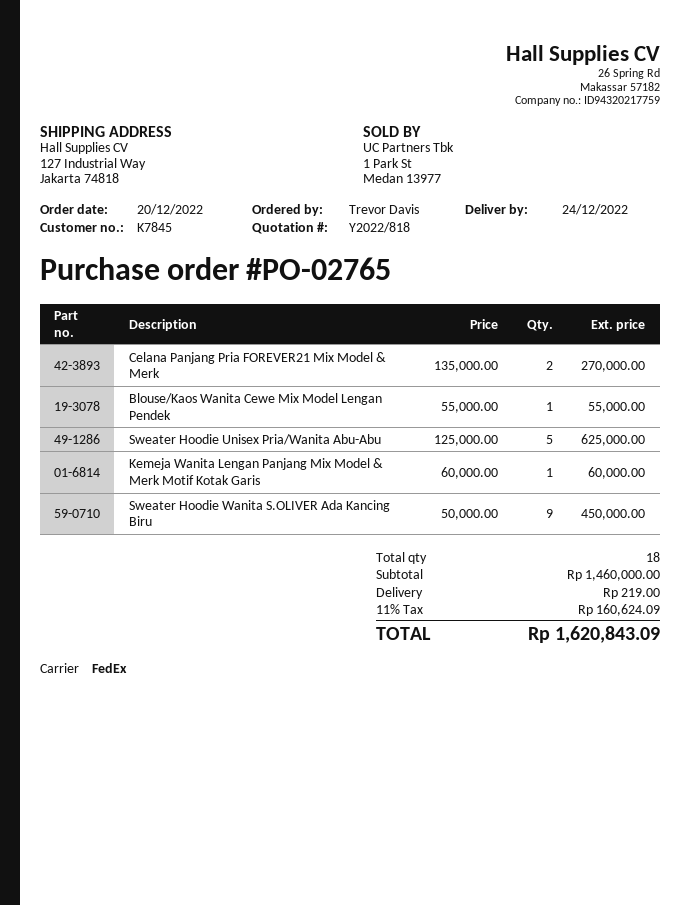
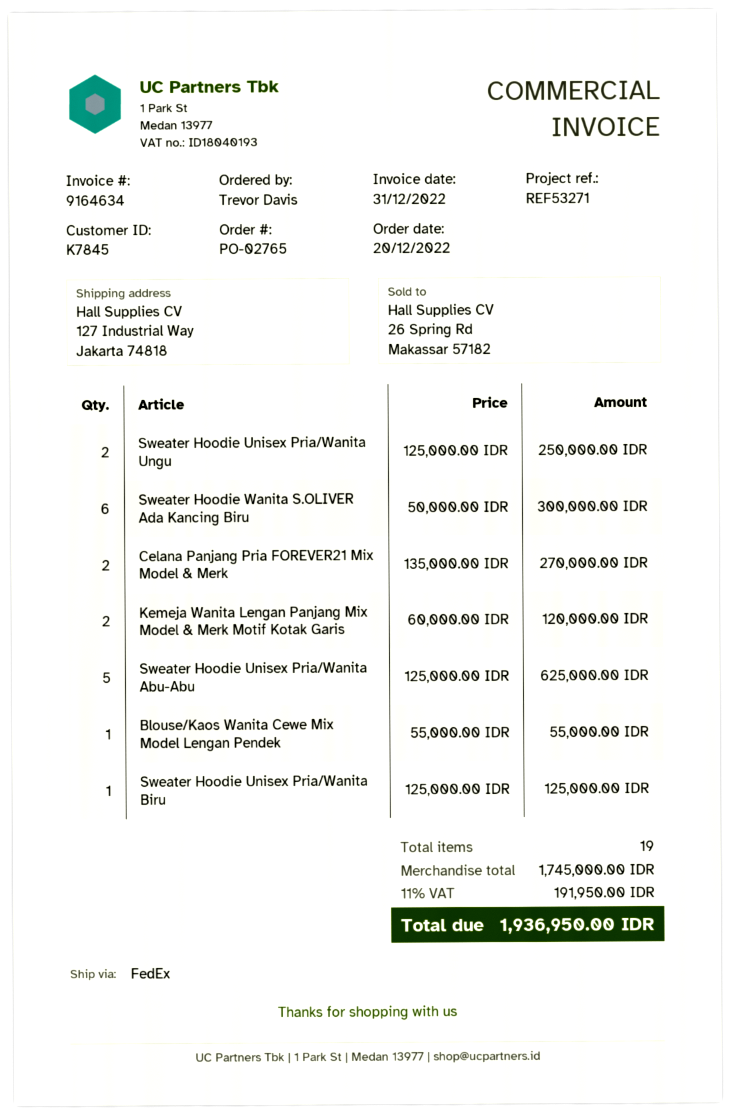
Kemeja Wanita Lengan Panjang Mix Model & Merk Motif Kotak Garis: 1 x 60000.00 = 60000.00 -> 2 x 60000.00 = 120000.00
Sweater Hoodie Wanita S.OLIVER Ada Kancing Biru: 9 x 50000.00 = 450000.00 -> 6 x 50000.00 = 300000.00
Sweater Hoodie Unisex Pria/Wanita Ungu: none -> 2 x 125000.00 = 250000.00
Sweater Hoodie Unisex Pria/Wanita Biru: none -> 1 x 125000.00 = 125000.00
total quantity: 18 -> 19
subtotal: 1460000.00 -> 1745000.00
shipping: 219.00 -> none
tax: 11% = 160624.09 -> 11% = 191950.00
total: 1620843.09 -> 1936950.00

